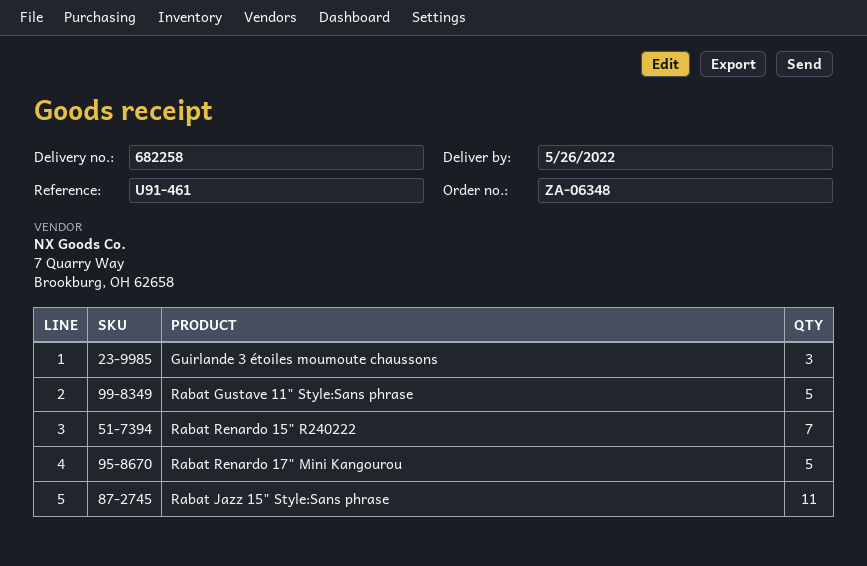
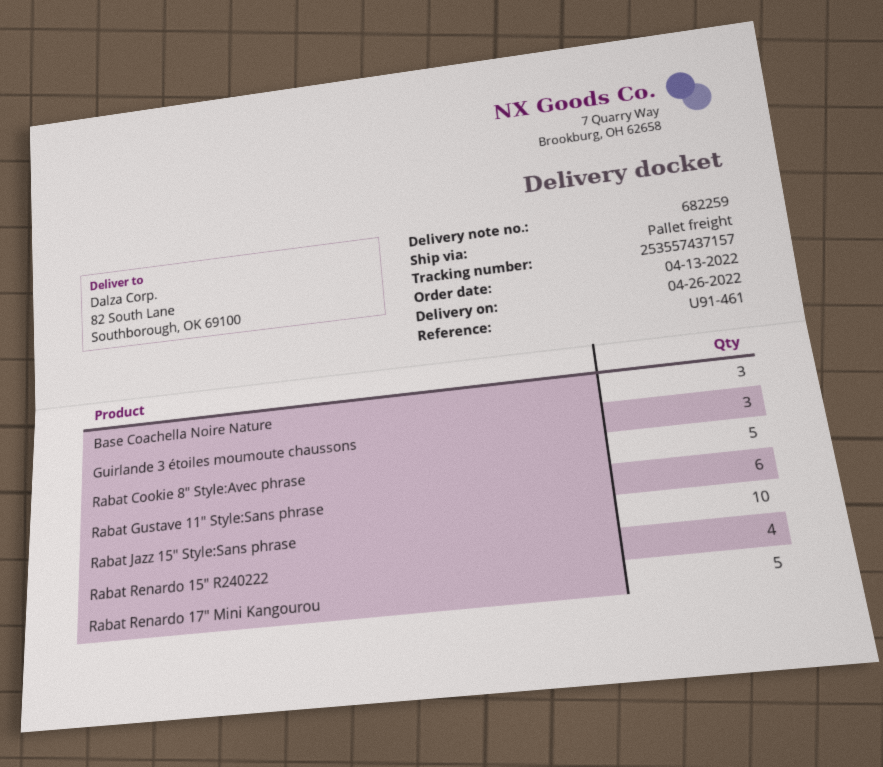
delivery note number: 682258 -> 682259
delivery date: 2022-05-26 -> 2022-04-26
Rabat Gustave 11" Style:Sans phrase: 5 -> 6
Rabat Renardo 15" R240222: 7 -> 4
Rabat Jazz 15" Style:Sans phrase: 11 -> 10
Base Coachella Noire Nature: none -> 3
Rabat Cookie 8" Style:Avec phrase: none -> 5

